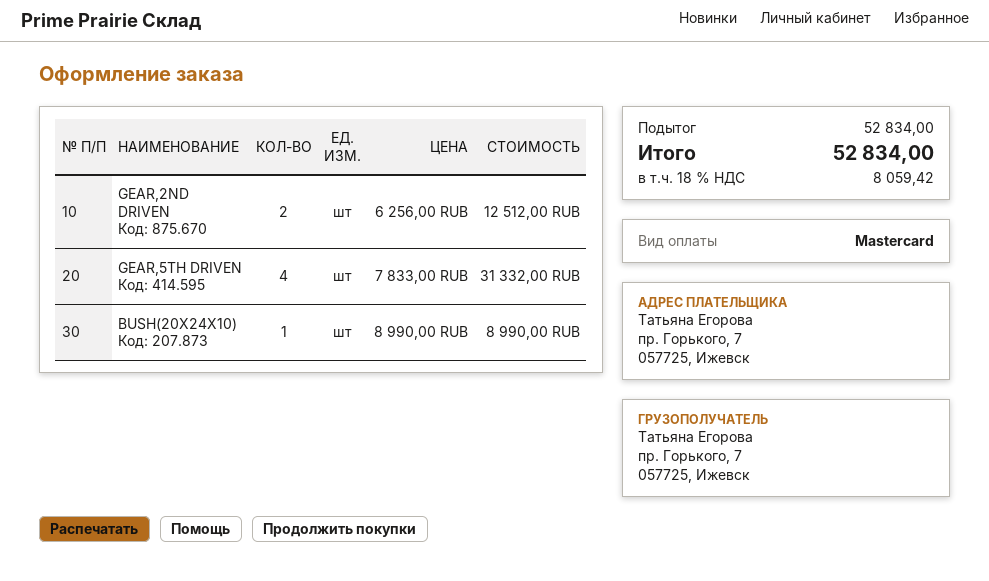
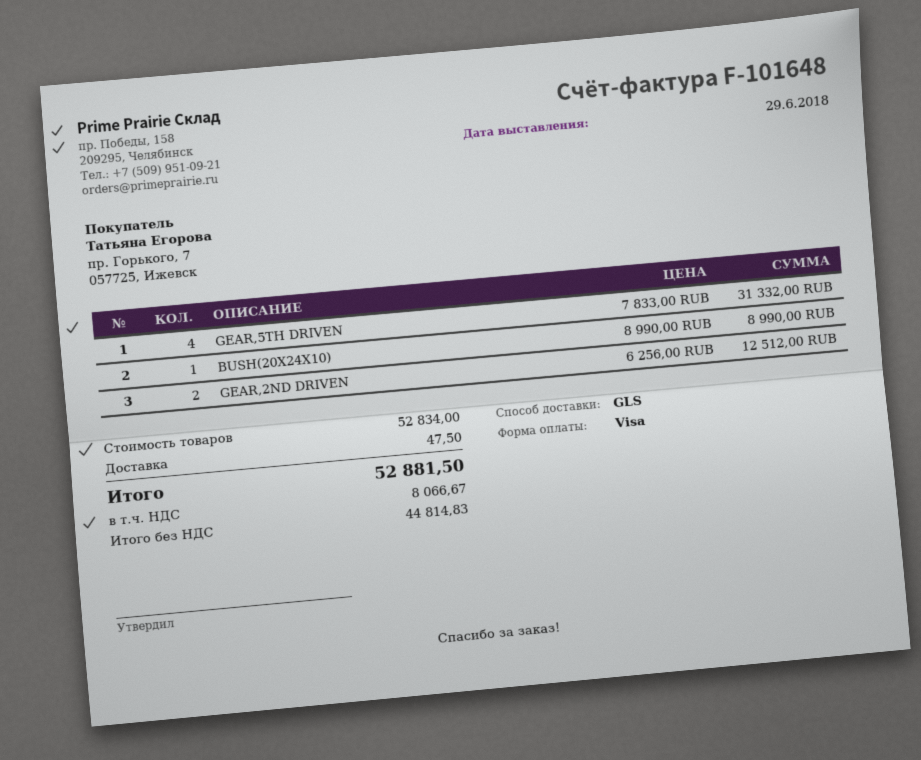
payment method: Mastercard -> Visa
shipping: none -> 47.50
tax: 8059.42 -> 8066.67
total: 52834.00 -> 52881.50

